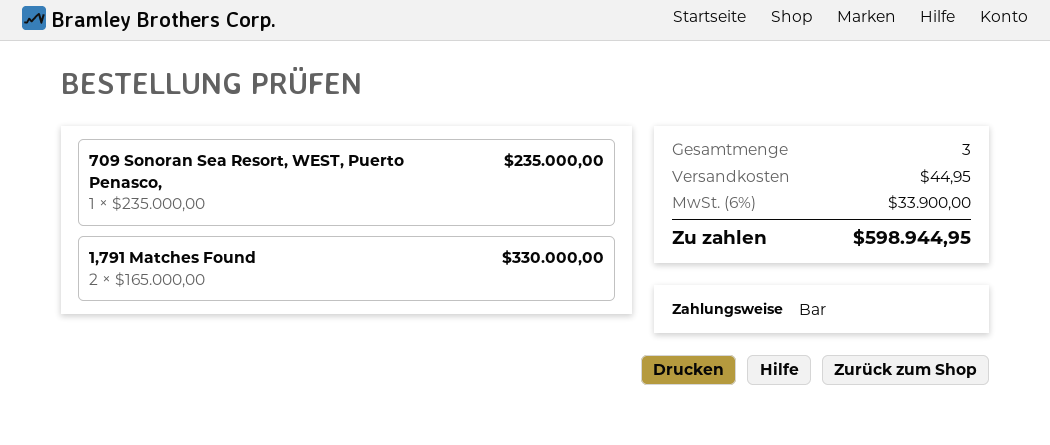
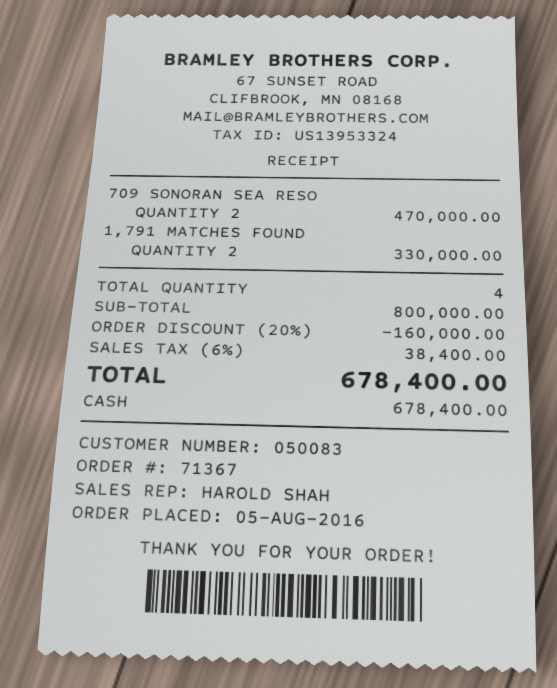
709 Sonoran Sea Resort, WEST, Puerto Penasco,: 1 for 235000.00 -> 2 for 470000.00
total quantity: 3 -> 4
discount: none -> 20% = 160000.00
shipping: 44.95 -> none
tax: 6% = 33900.00 -> 6% = 38400.00
total: 598944.95 -> 678400.00

